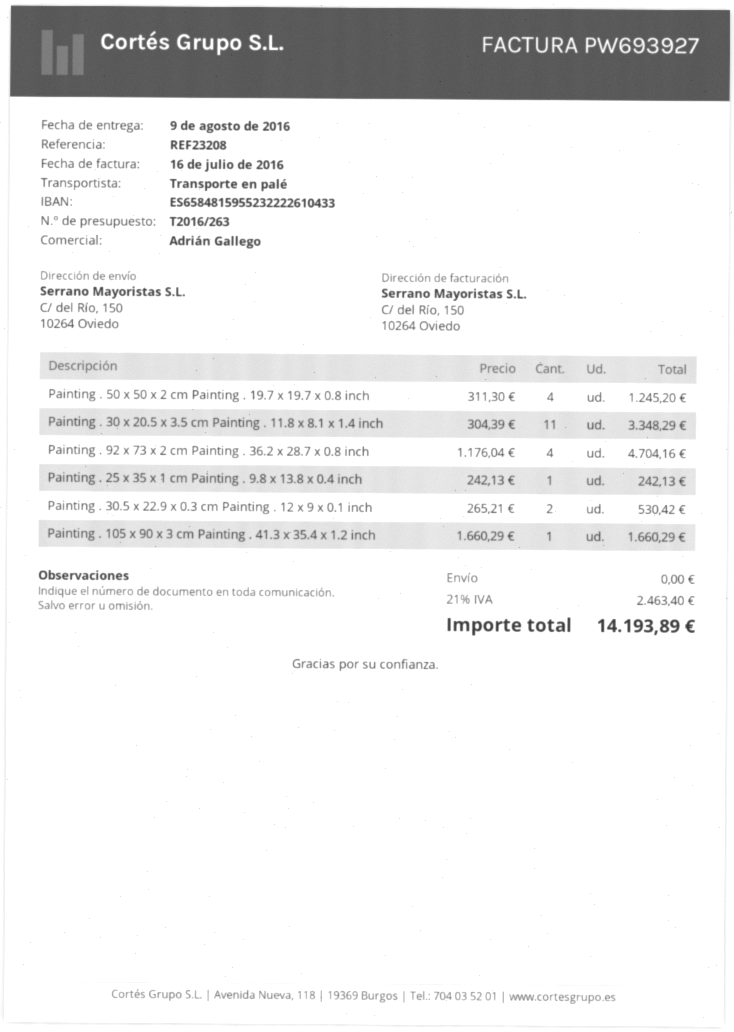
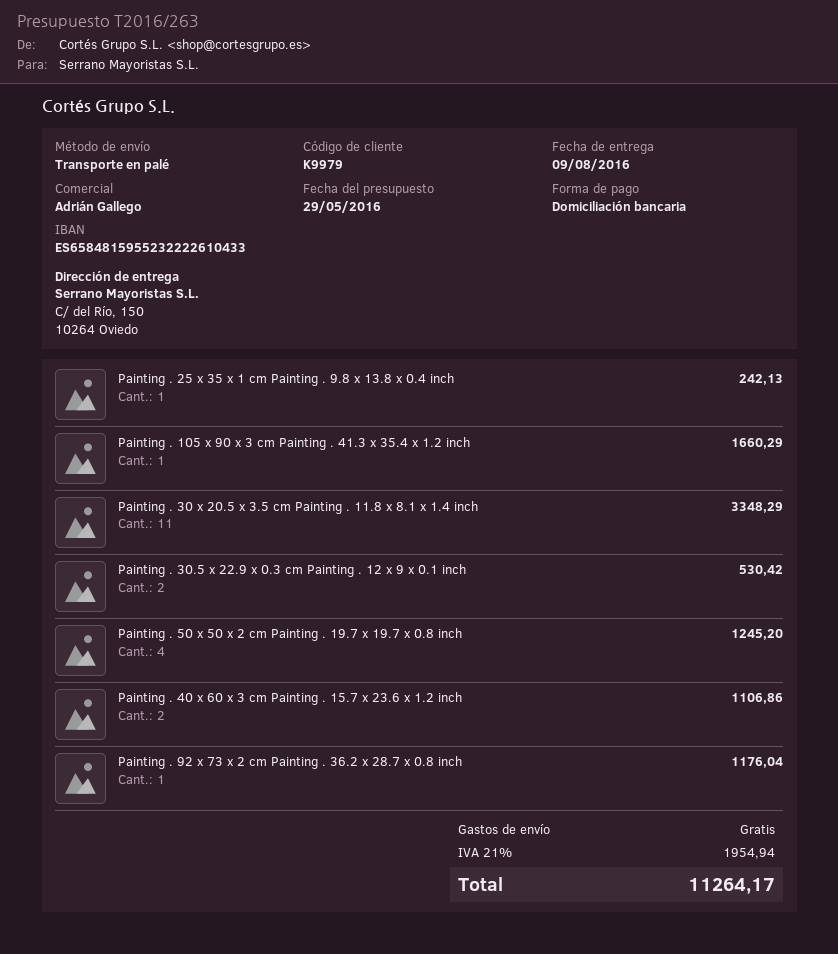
Painting . 92 x 73 x 2 cm Painting . 36.2 x 28.7 x 0.8 inch: 4 for 4704.16 -> 1 for 1176.04
Painting . 40 x 60 x 3 cm Painting . 15.7 x 23.6 x 1.2 inch: none -> 2 for 1106.86
tax: 21% = 2463.40 -> 21% = 1954.94
total: 14193.89 -> 11264.17

